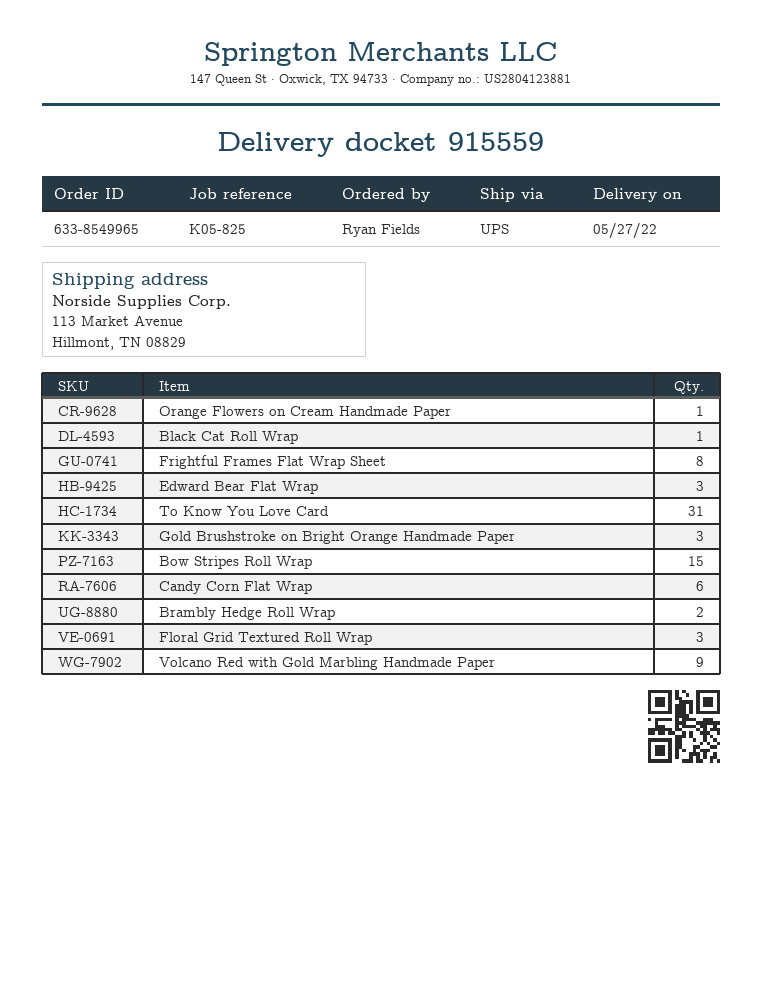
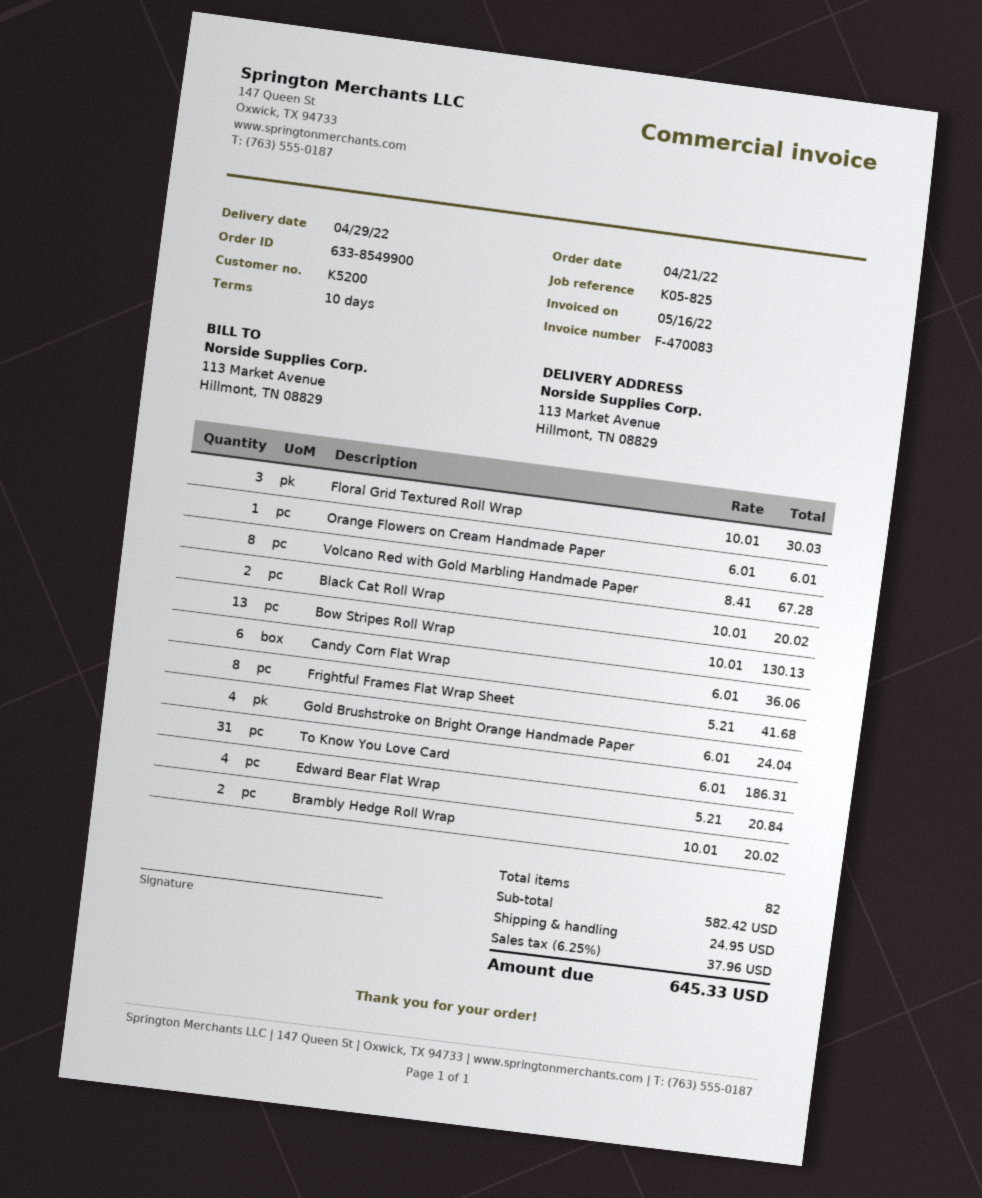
order number: 633-8549965 -> 633-8549900
delivery date: 2022-05-27 -> 2022-04-29
Black Cat Roll Wrap: 1 -> 2
Edward Bear Flat Wrap: 3 -> 4
Gold Brushstroke on Bright Orange Handmade Paper: 3 -> 4
Bow Stripes Roll Wrap: 15 -> 13
Volcano Red with Gold Marbling Handmade Paper: 9 -> 8

